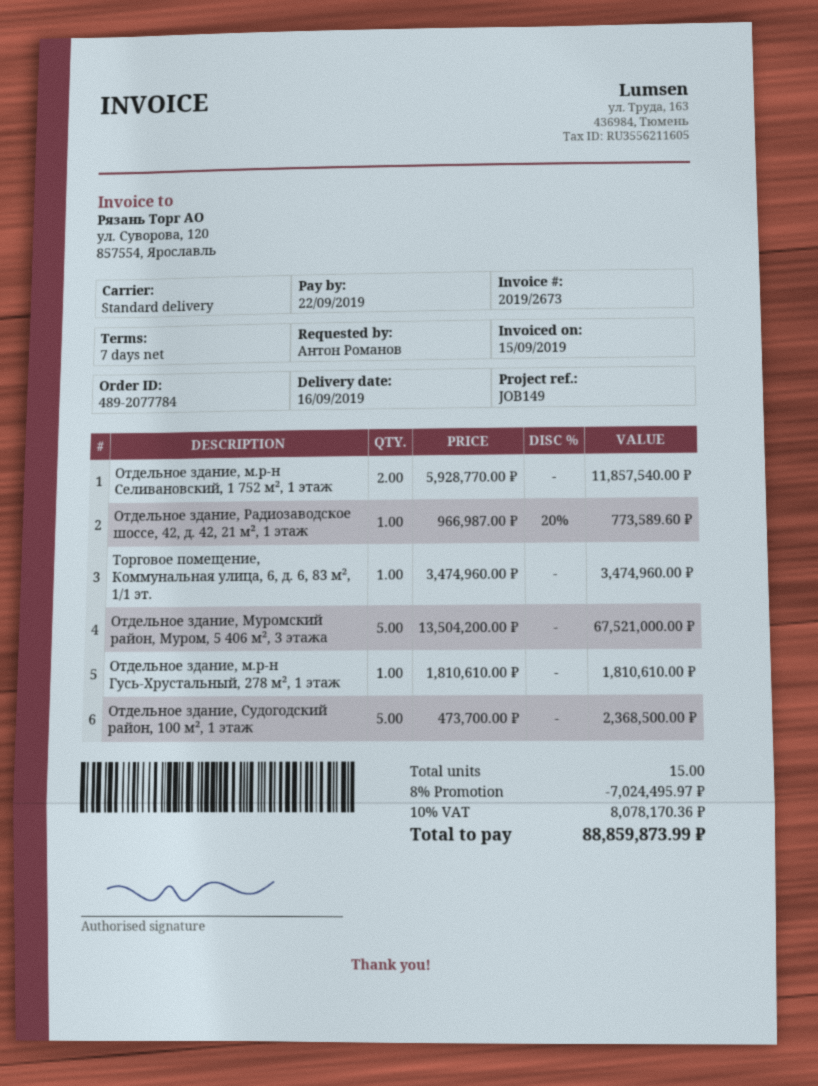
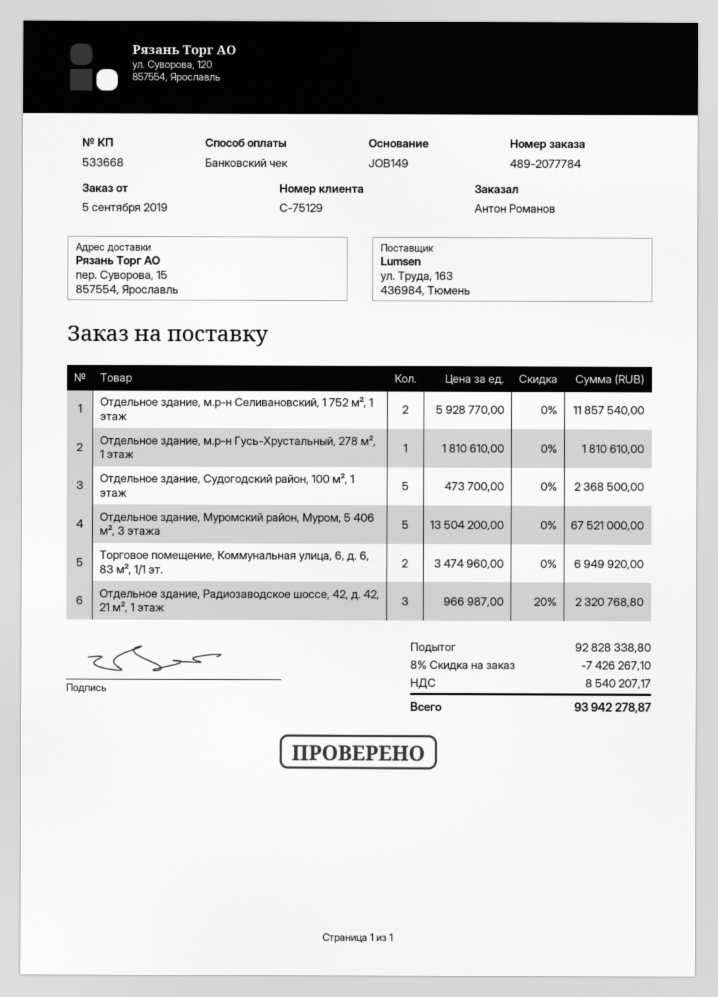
Отдельное здание, Радиозаводское шоссе, 42, д. 42, 21 м², 1 этаж: 1 x 966987.00 - 20% = 773589.60 -> 3 x 966987.00 - 20% = 2320768.80
Торговое помещение, Коммунальная улица, 6, д. 6, 83 м², 1/1 эт.: 1 x 3474960.00 = 3474960.00 -> 2 x 3474960.00 = 6949920.00
discount: 8% = 7024495.97 -> 8% = 7426267.10
tax: 8078170.36 -> 8540207.17
total: 88859873.99 -> 93942278.87

